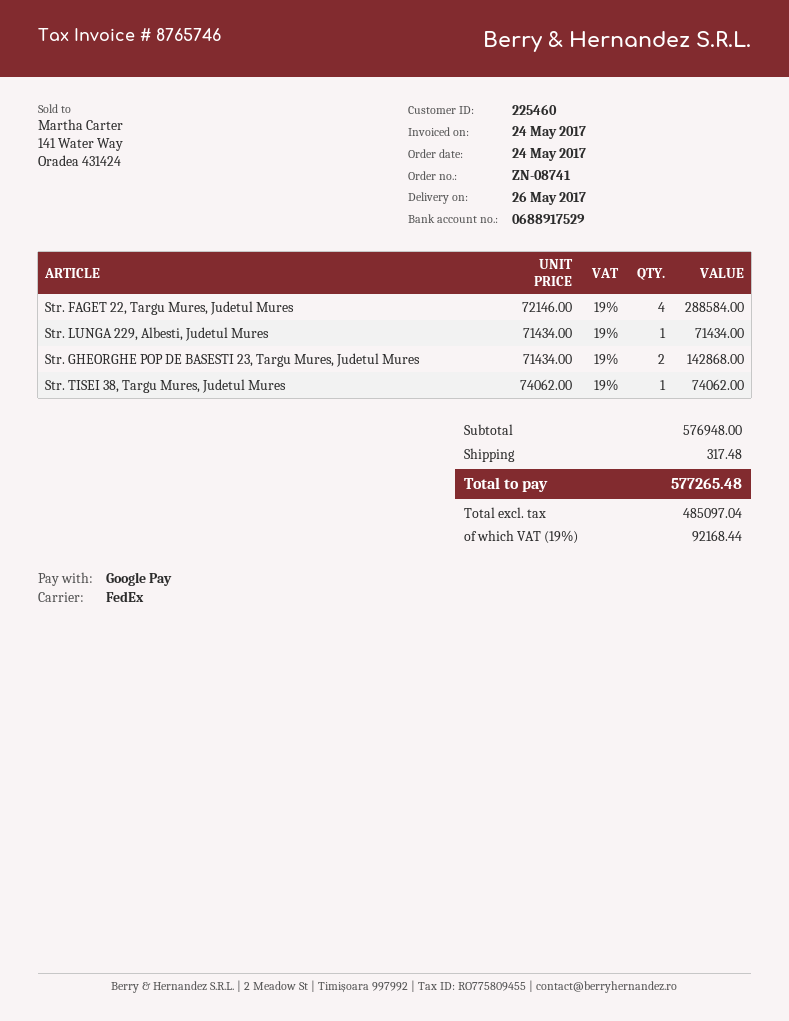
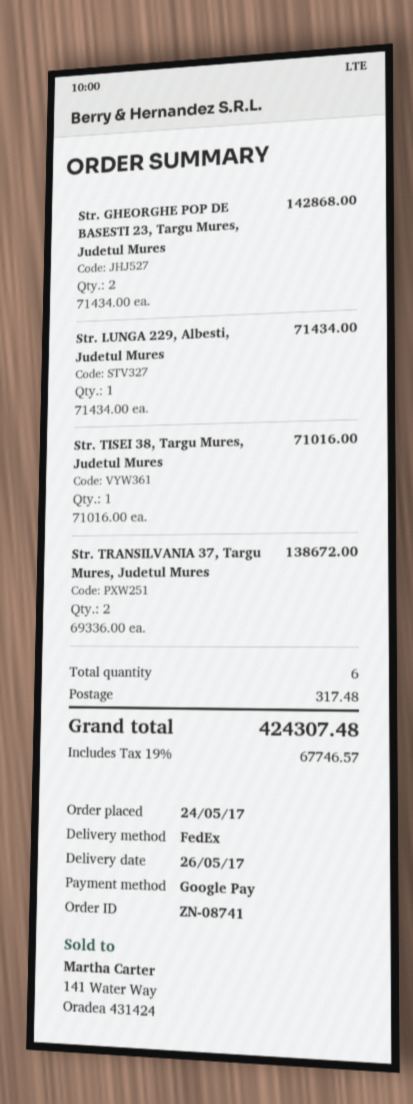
Str. FAGET 22, Targu Mures, Judetul Mures: 4 x 72146.00 = 288584.00 -> none
Str. TISEI 38, Targu Mures, Judetul Mures: 1 x 74062.00 = 74062.00 -> 1 x 71016.00 = 71016.00
Str. TRANSILVANIA 37, Targu Mures, Judetul Mures: none -> 2 x 69336.00 = 138672.00
tax: 19% = 92168.44 -> 19% = 67746.57
total: 577265.48 -> 424307.48

